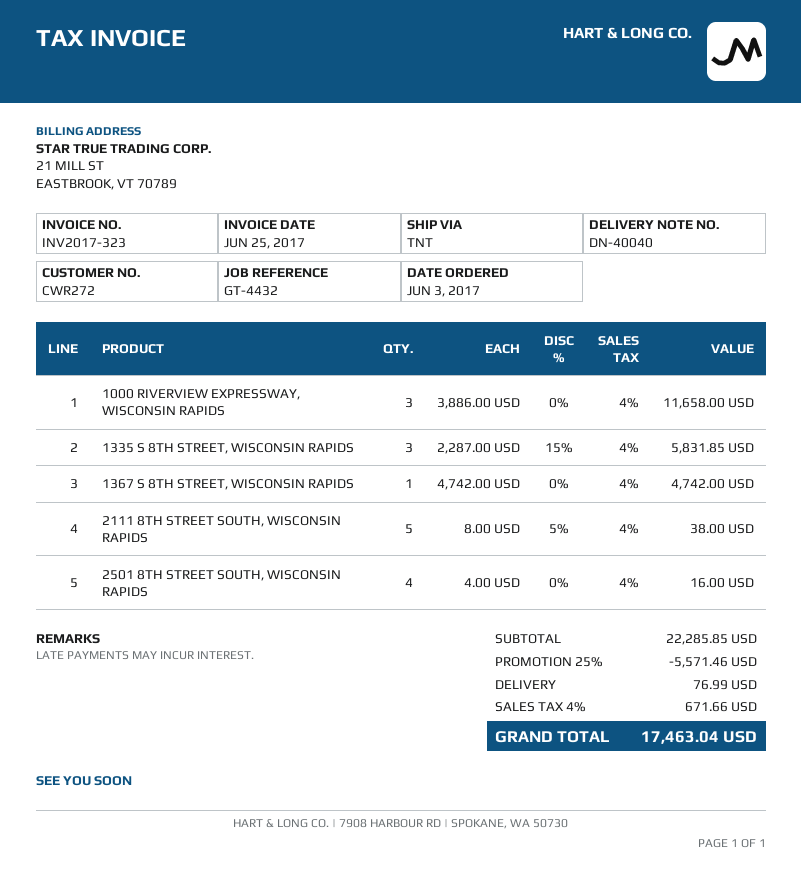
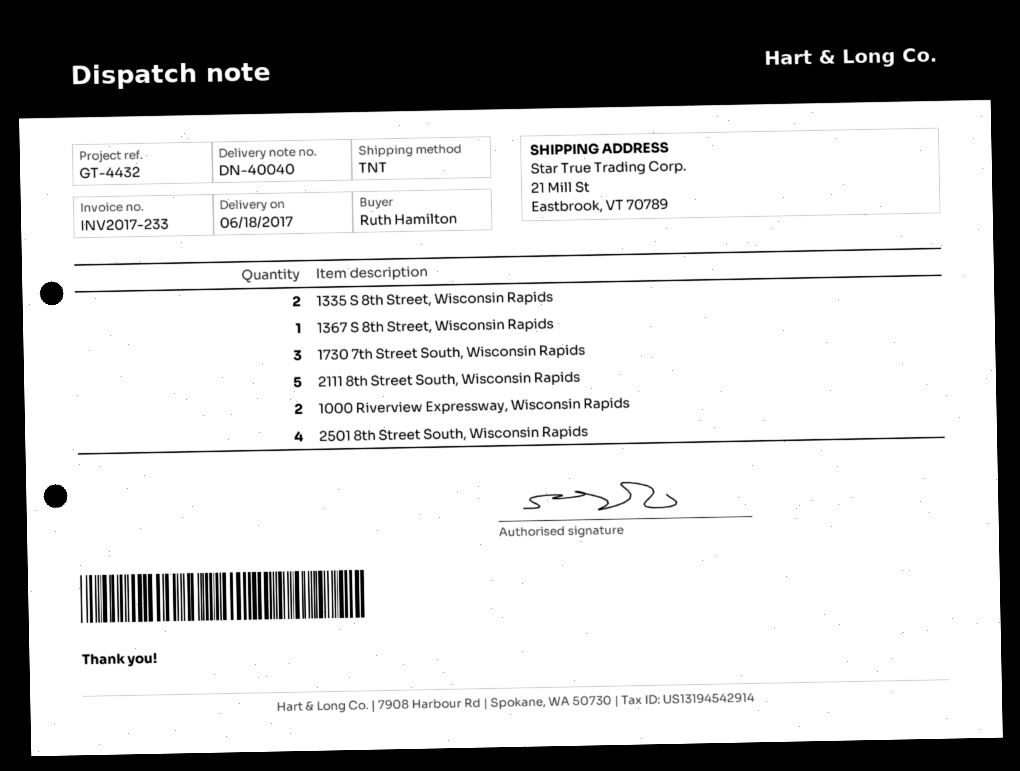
invoice number: INV2017-323 -> INV2017-233
1000 RIVERVIEW EXPRESSWAY, WISCONSIN RAPIDS: 3 -> 2
1335 S 8TH STREET, WISCONSIN RAPIDS: 3 -> 2
1730 7th Street South, Wisconsin Rapids: none -> 3

